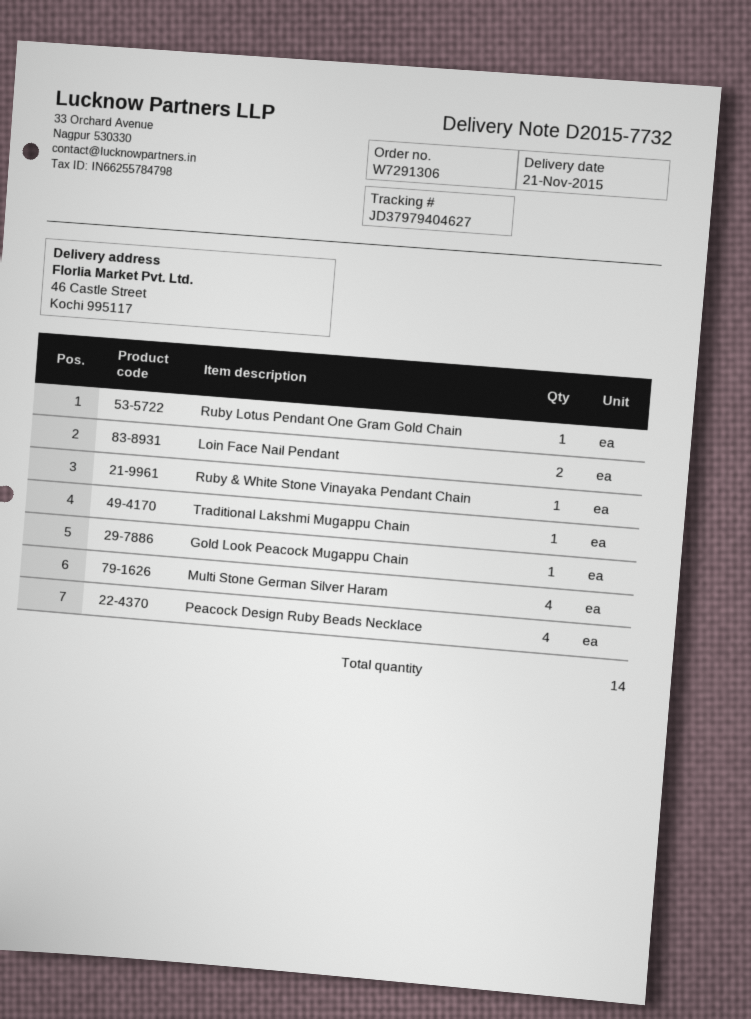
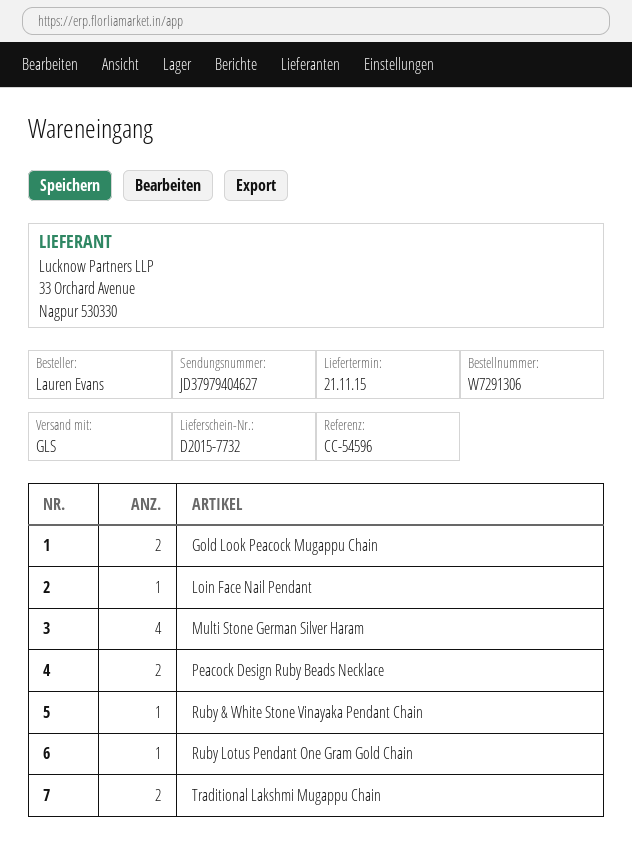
Loin Face Nail Pendant: 2 -> 1
Traditional Lakshmi Mugappu Chain: 1 -> 2
Gold Look Peacock Mugappu Chain: 1 -> 2
Peacock Design Ruby Beads Necklace: 4 -> 2

